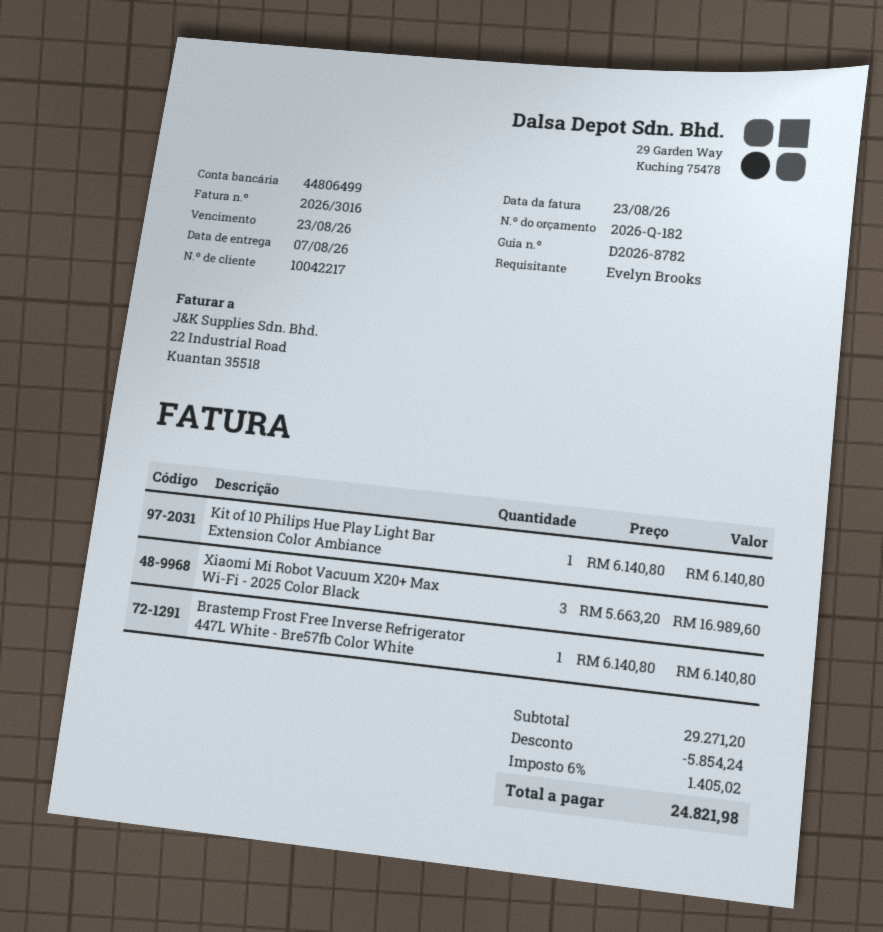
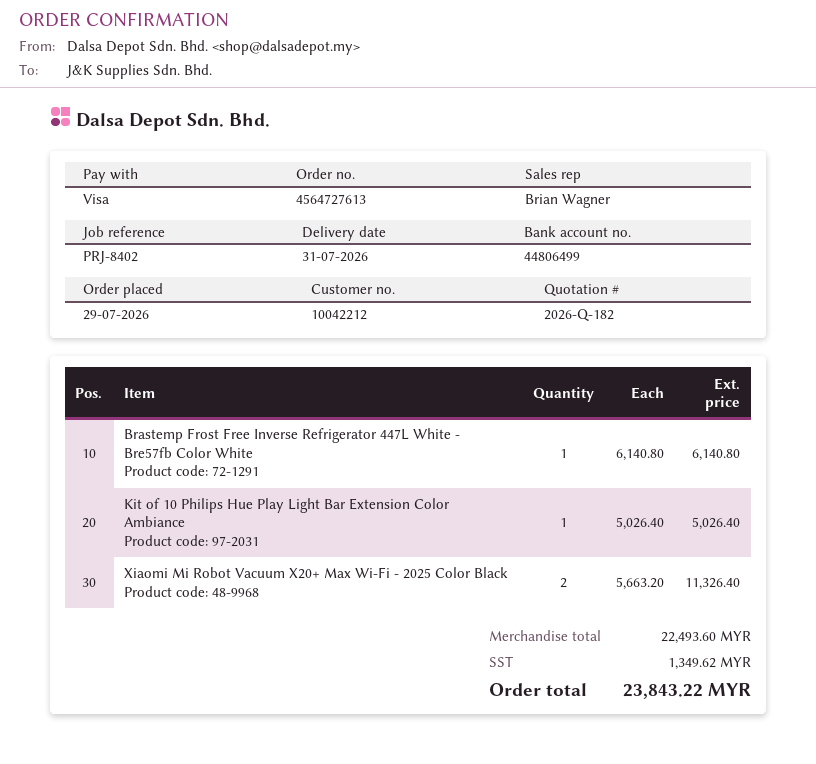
delivery date: 2026-08-07 -> 2026-07-31
customer number: 10042217 -> 10042212
Kit of 10 Philips Hue Play Light Bar Extension Color Ambiance: 1 x 6140.80 = 6140.80 -> 1 x 5026.40 = 5026.40
Xiaomi Mi Robot Vacuum X20+ Max Wi-Fi - 2025 Color Black: 3 x 5663.20 = 16989.60 -> 2 x 5663.20 = 11326.40
subtotal: 29271.20 -> 22493.60
discount: 5854.24 -> none
tax: 1405.02 -> 1349.62
total: 24821.98 -> 23843.22

